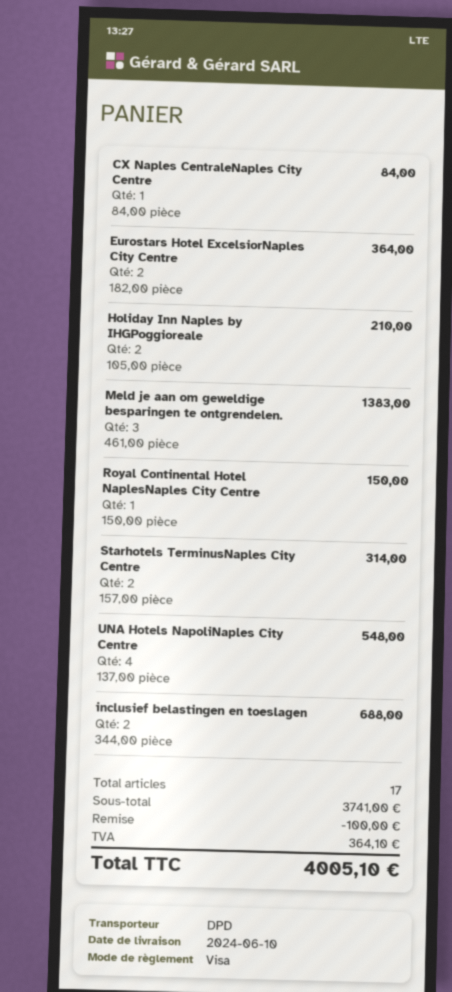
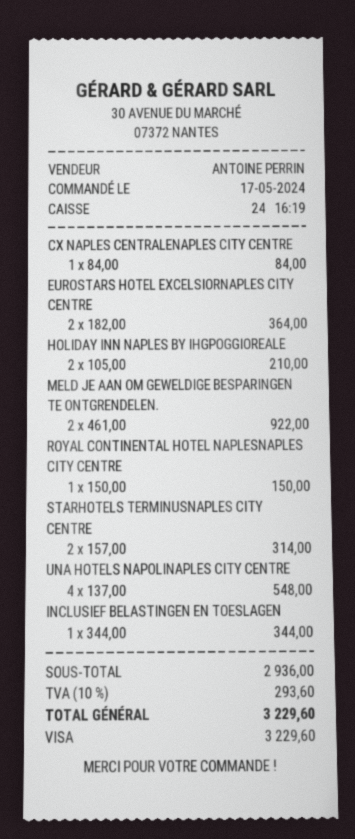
Meld je aan om geweldige besparingen te ontgrendelen.: 3 x 461.00 = 1383.00 -> 2 x 461.00 = 922.00
inclusief belastingen en toeslagen: 2 x 344.00 = 688.00 -> 1 x 344.00 = 344.00
subtotal: 3741.00 -> 2936.00
discount: 100.00 -> none
tax: 364.10 -> 293.60
total: 4005.10 -> 3229.60

